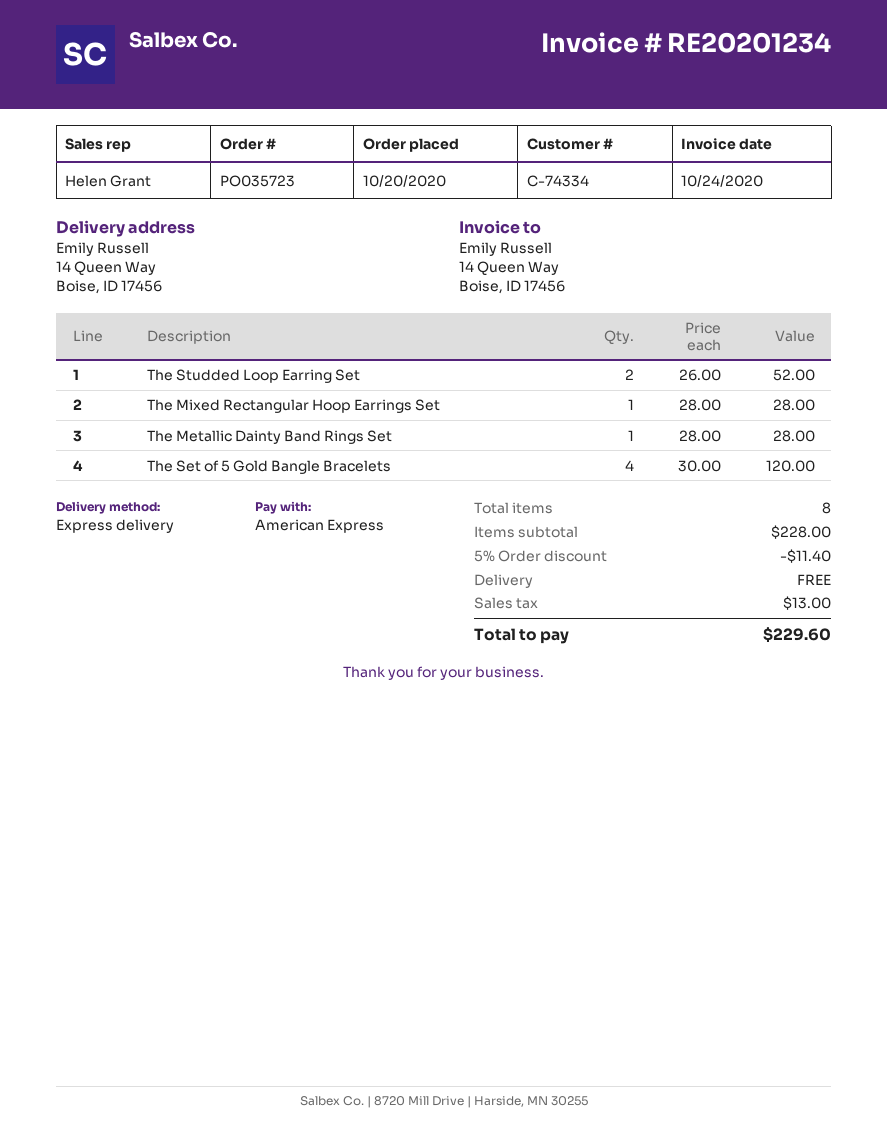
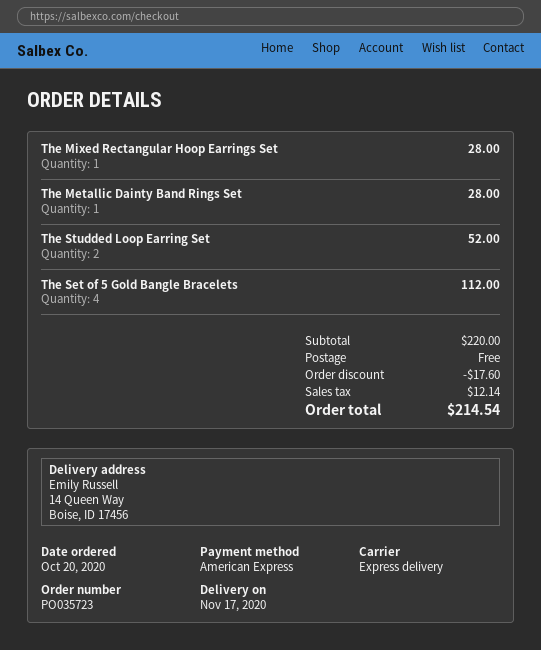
The Set of 5 Gold Bangle Bracelets: 4 for 120.00 -> 4 for 112.00
subtotal: 228.00 -> 220.00
discount: 11.40 -> 17.60
tax: 13.00 -> 12.14
total: 229.60 -> 214.54

